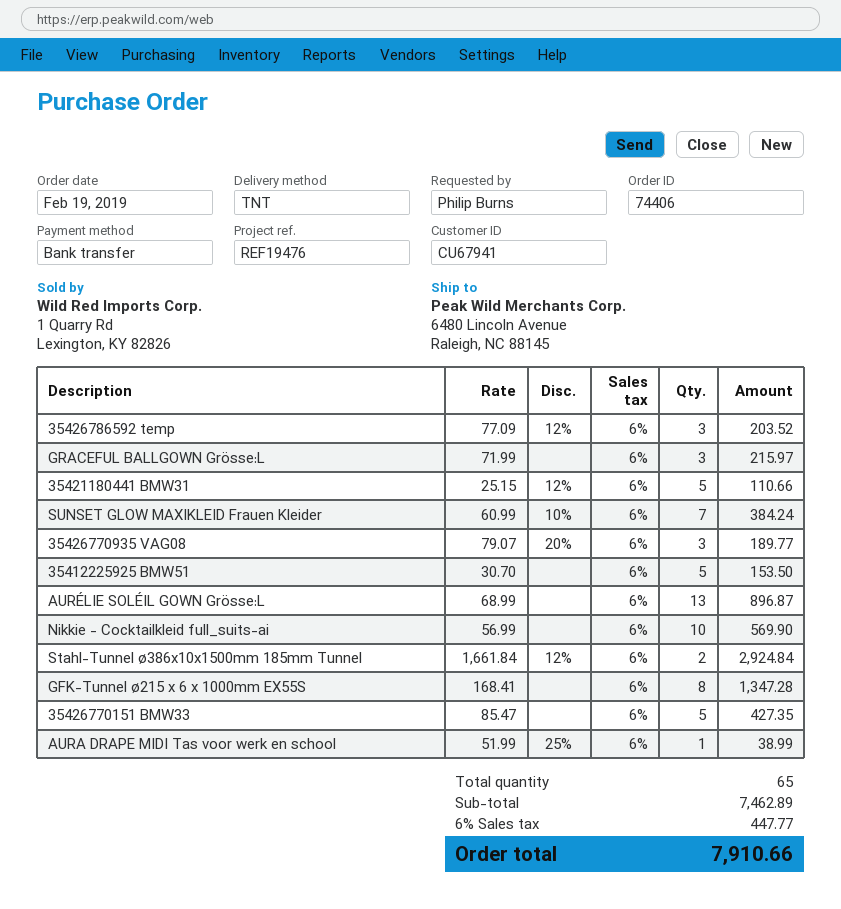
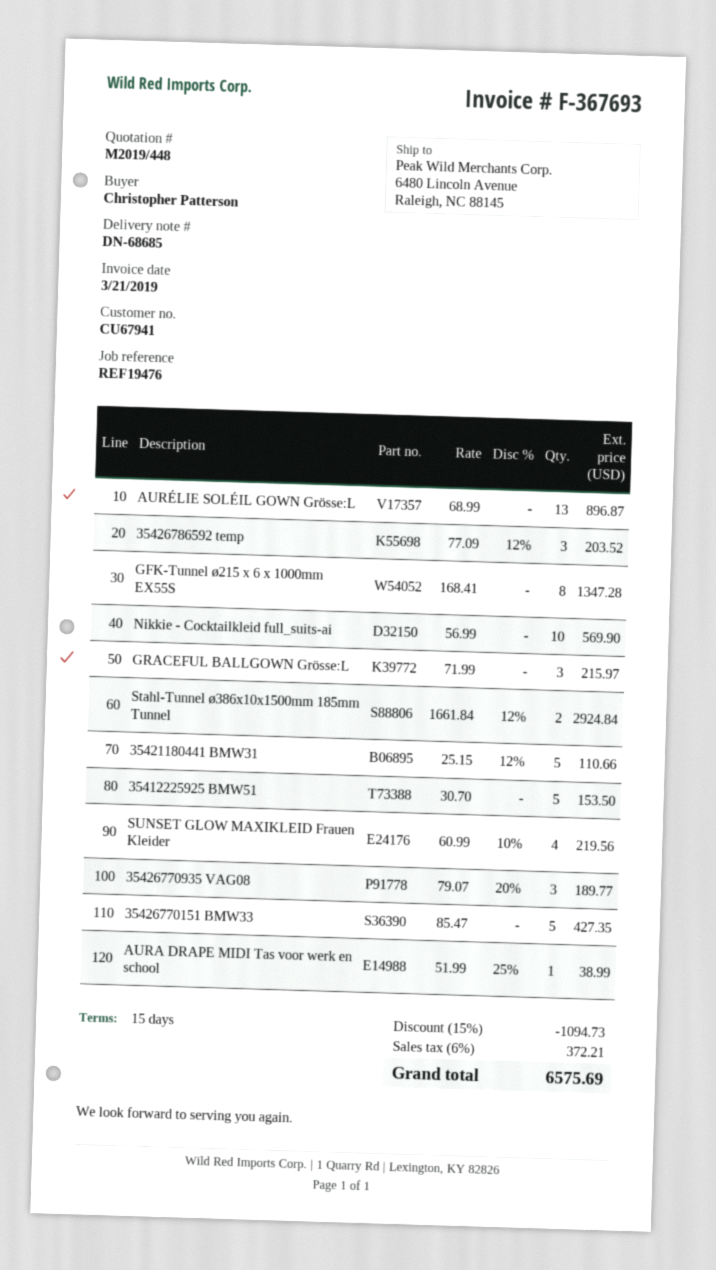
ordered by: Philip Burns -> Christopher Patterson
SUNSET GLOW MAXIKLEID Frauen Kleider: 7 x 60.99 - 10% = 384.24 -> 4 x 60.99 - 10% = 219.56
discount: none -> 15% = 1094.73
tax: 6% = 447.77 -> 6% = 372.21
total: 7910.66 -> 6575.69

